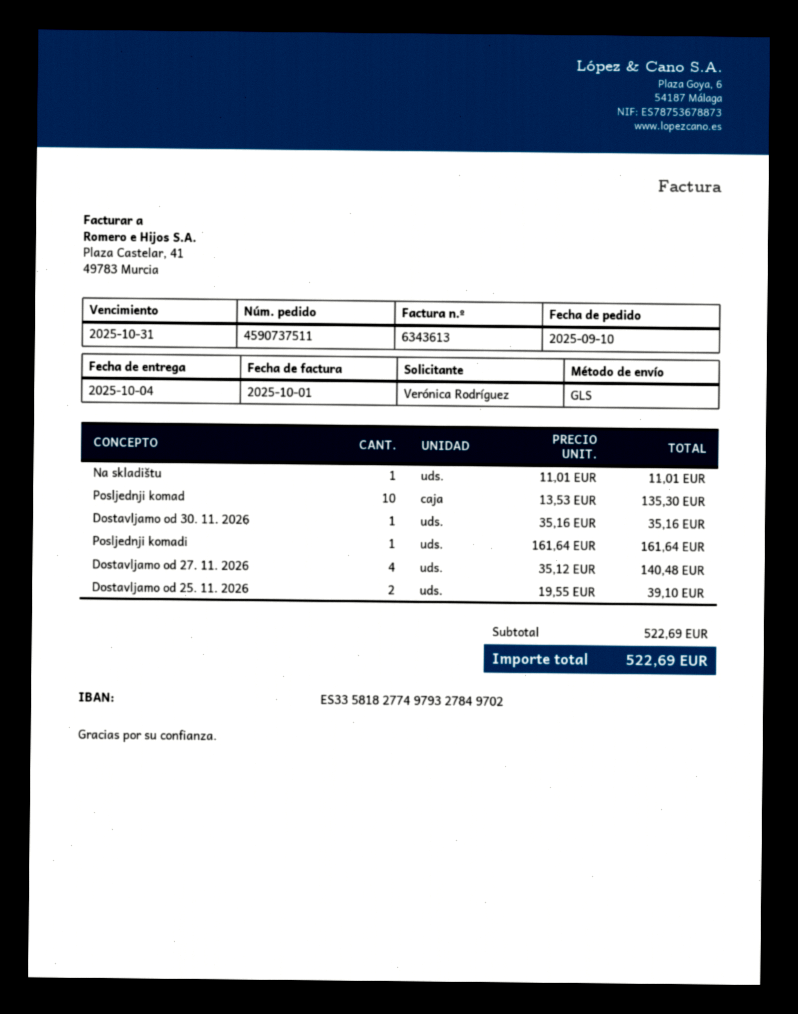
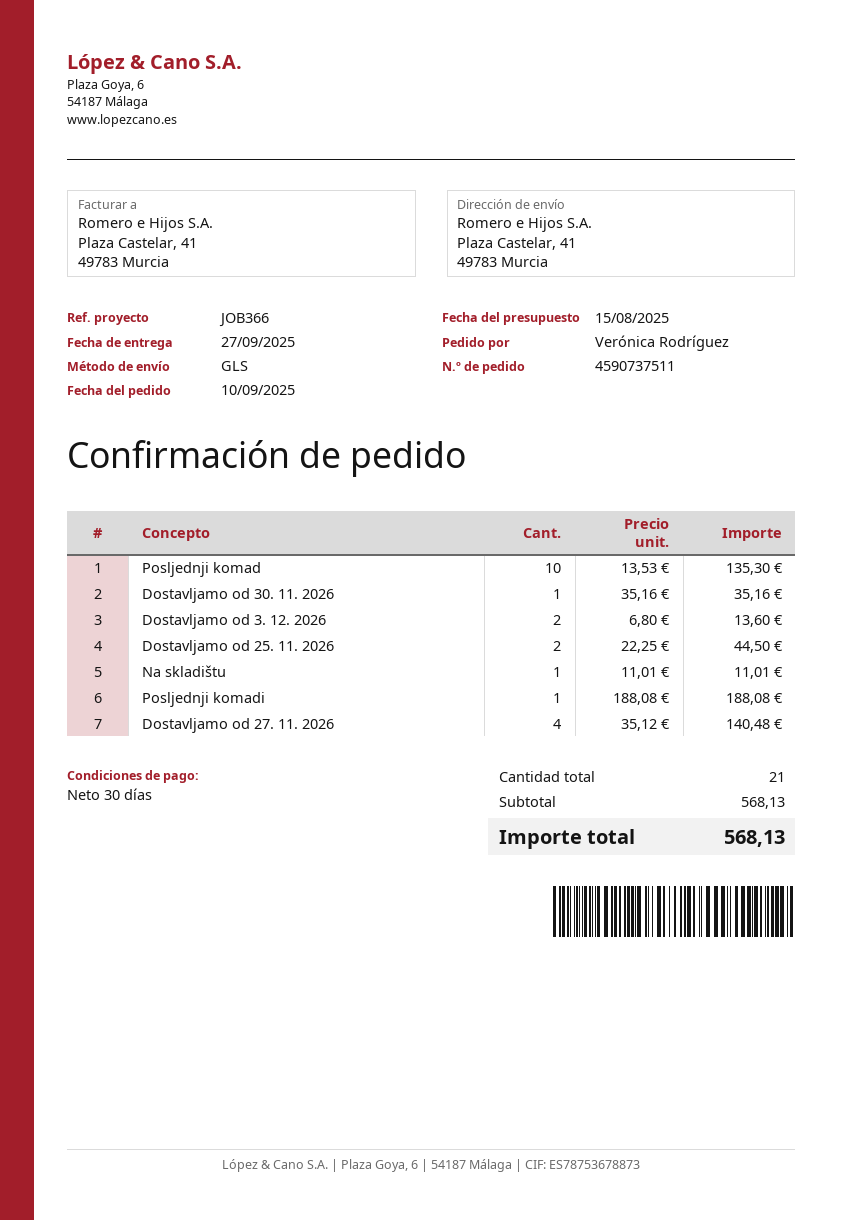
delivery date: 2025-10-04 -> 2025-09-27
Posljednji komadi: 1 x 161.64 = 161.64 -> 1 x 188.08 = 188.08
Dostavljamo od 25. 11. 2026: 2 x 19.55 = 39.10 -> 2 x 22.25 = 44.50
Dostavljamo od 3. 12. 2026: none -> 2 x 6.80 = 13.60
subtotal: 522.69 -> 568.13
total: 522.69 -> 568.13

